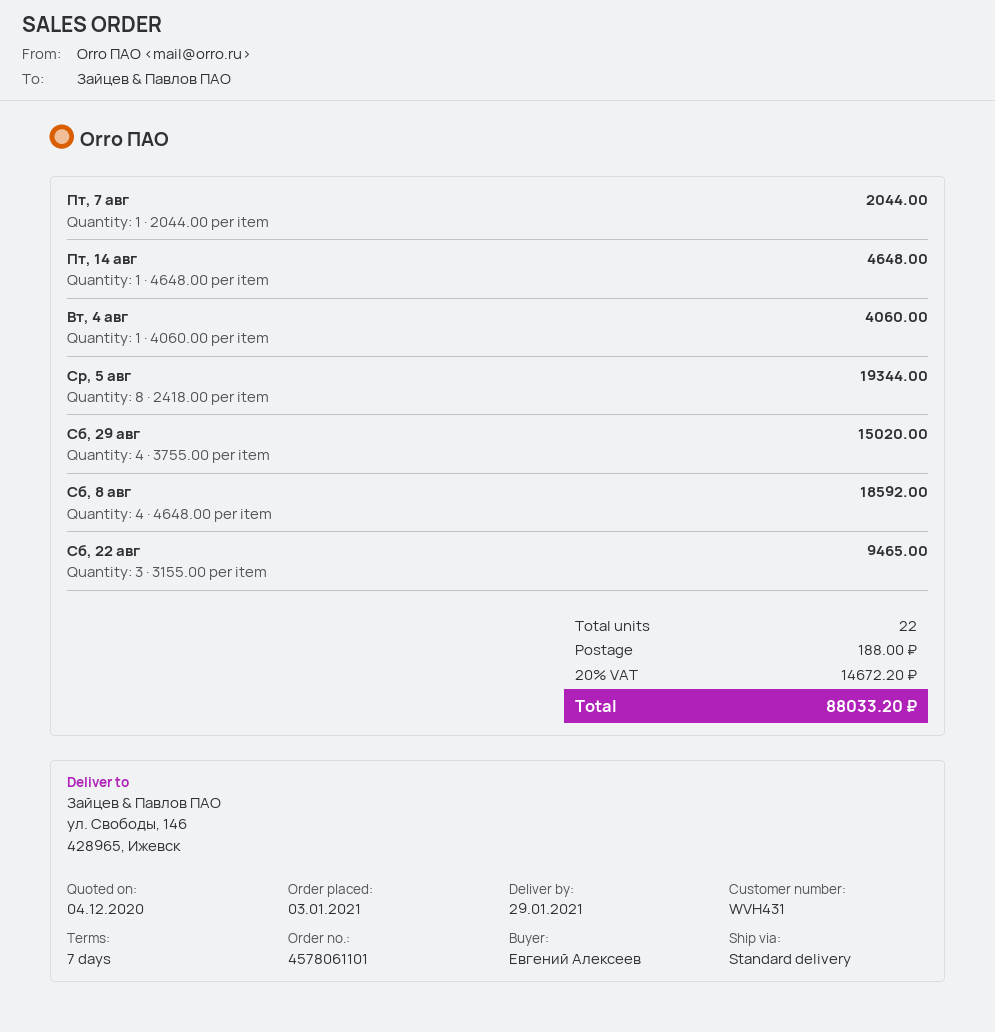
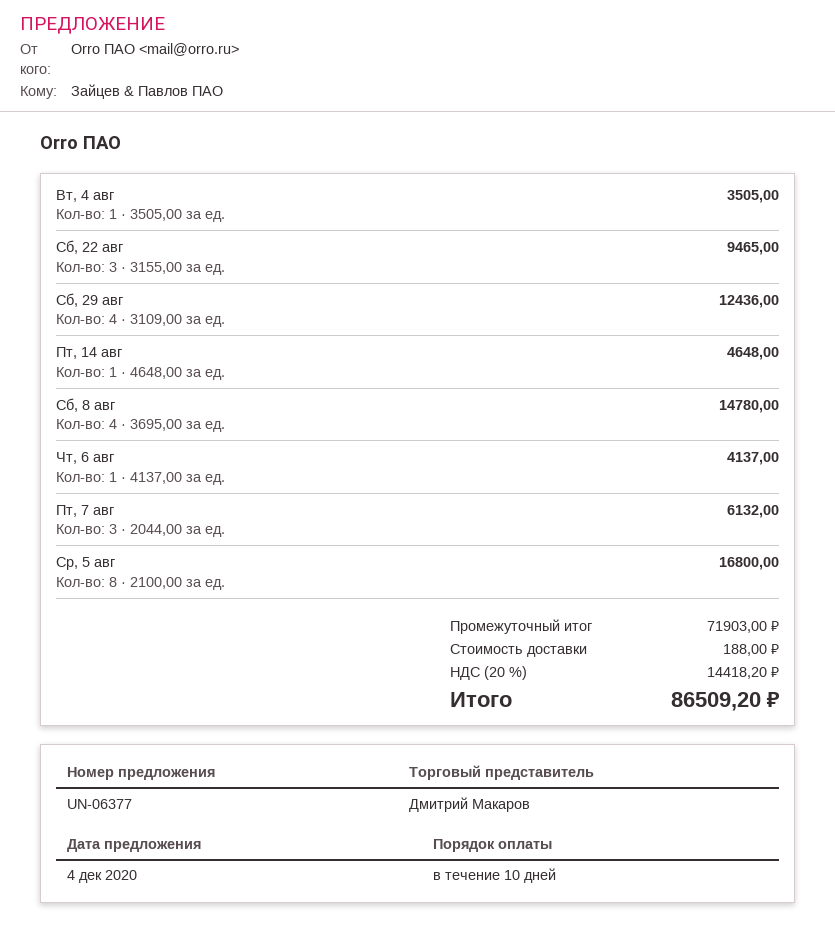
payment terms: 7 days -> 10 days
Пт, 7 авг: 1 x 2044.00 = 2044.00 -> 3 x 2044.00 = 6132.00
Вт, 4 авг: 1 x 4060.00 = 4060.00 -> 1 x 3505.00 = 3505.00
Ср, 5 авг: 8 x 2418.00 = 19344.00 -> 8 x 2100.00 = 16800.00
Сб, 29 авг: 4 x 3755.00 = 15020.00 -> 4 x 3109.00 = 12436.00
Сб, 8 авг: 4 x 4648.00 = 18592.00 -> 4 x 3695.00 = 14780.00
Чт, 6 авг: none -> 1 x 4137.00 = 4137.00
tax: 20% = 14672.20 -> 20% = 14418.20
total: 88033.20 -> 86509.20

